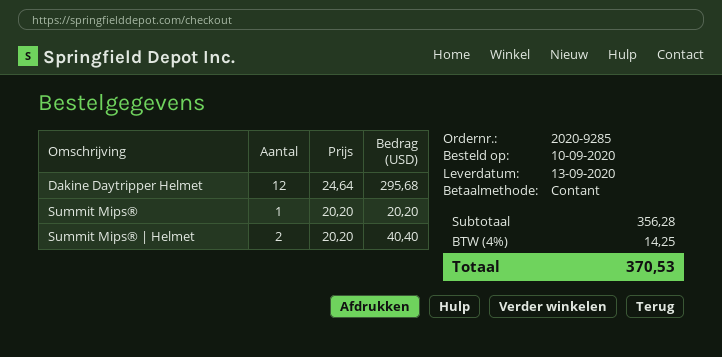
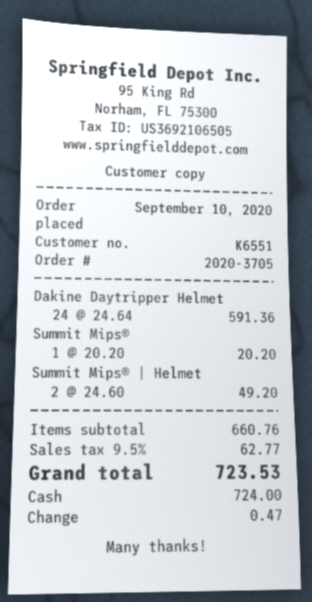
order number: 2020-9285 -> 2020-3705
Dakine Daytripper Helmet: 12 x 24.64 = 295.68 -> 24 x 24.64 = 591.36
Summit Mips® | Helmet: 2 x 20.20 = 40.40 -> 2 x 24.60 = 49.20
subtotal: 356.28 -> 660.76
tax: 4% = 14.25 -> 9.5% = 62.77
total: 370.53 -> 723.53

